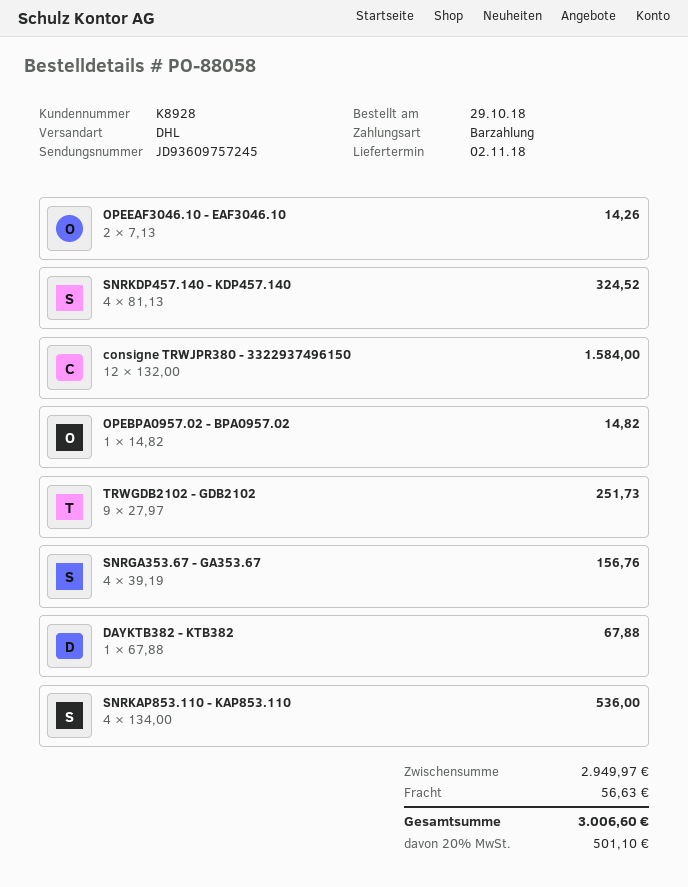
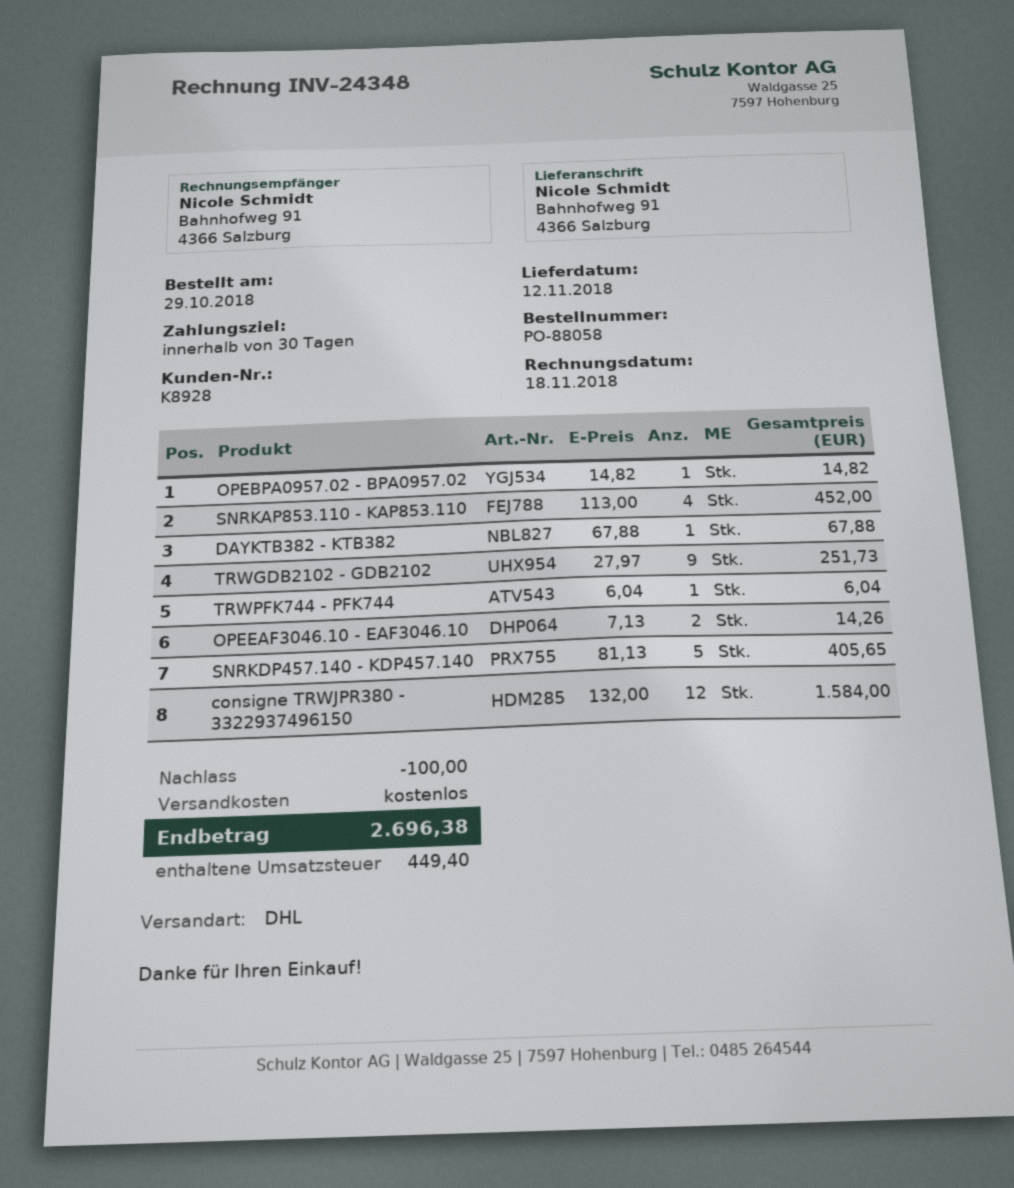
delivery date: 2018-11-02 -> 2018-11-12
SNRKDP457.140 - KDP457.140: 4 x 81.13 = 324.52 -> 5 x 81.13 = 405.65
SNRGA353.67 - GA353.67: 4 x 39.19 = 156.76 -> none
SNRKAP853.110 - KAP853.110: 4 x 134.00 = 536.00 -> 4 x 113.00 = 452.00
TRWPFK744 - PFK744: none -> 1 x 6.04 = 6.04
discount: none -> 100.00
shipping: 56.63 -> 0.00
tax: 501.10 -> 449.40
total: 3006.60 -> 2696.38

